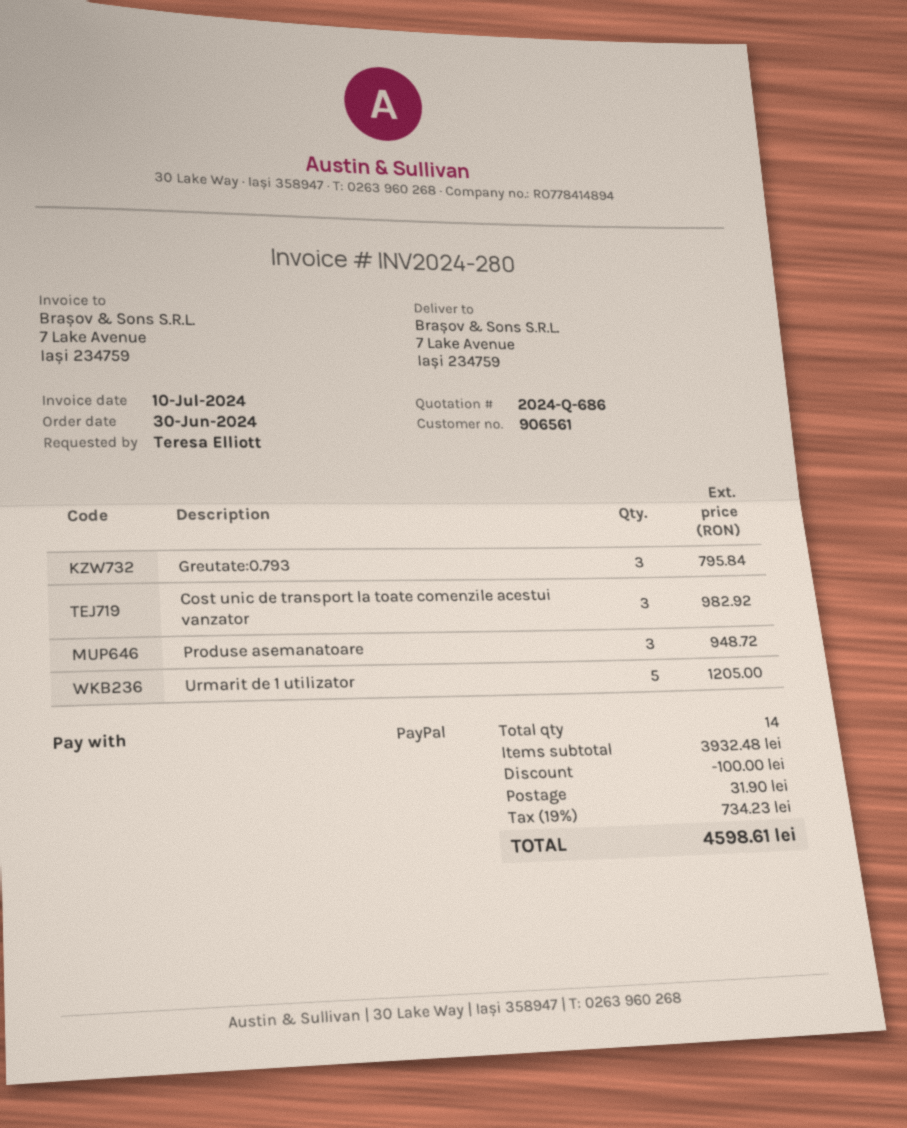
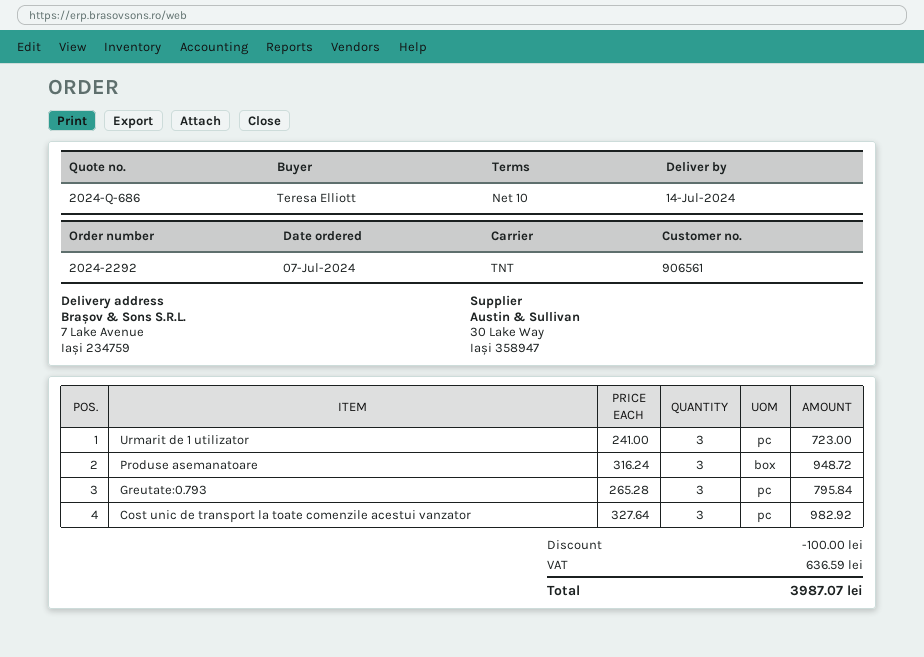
order date: 2024-06-30 -> 2024-07-07
Urmarit de 1 utilizator: 5 for 1205.00 -> 3 for 723.00
shipping: 31.90 -> none
tax: 734.23 -> 636.59
total: 4598.61 -> 3987.07

